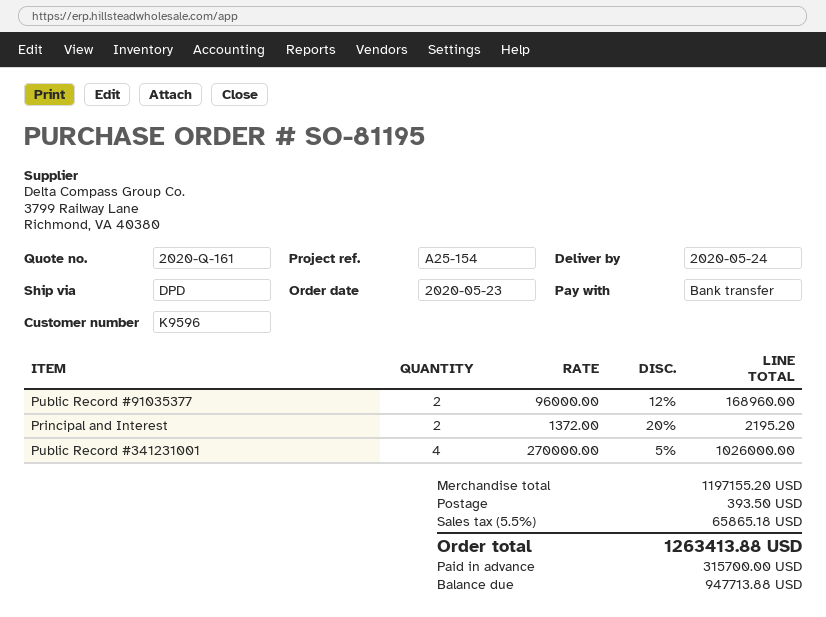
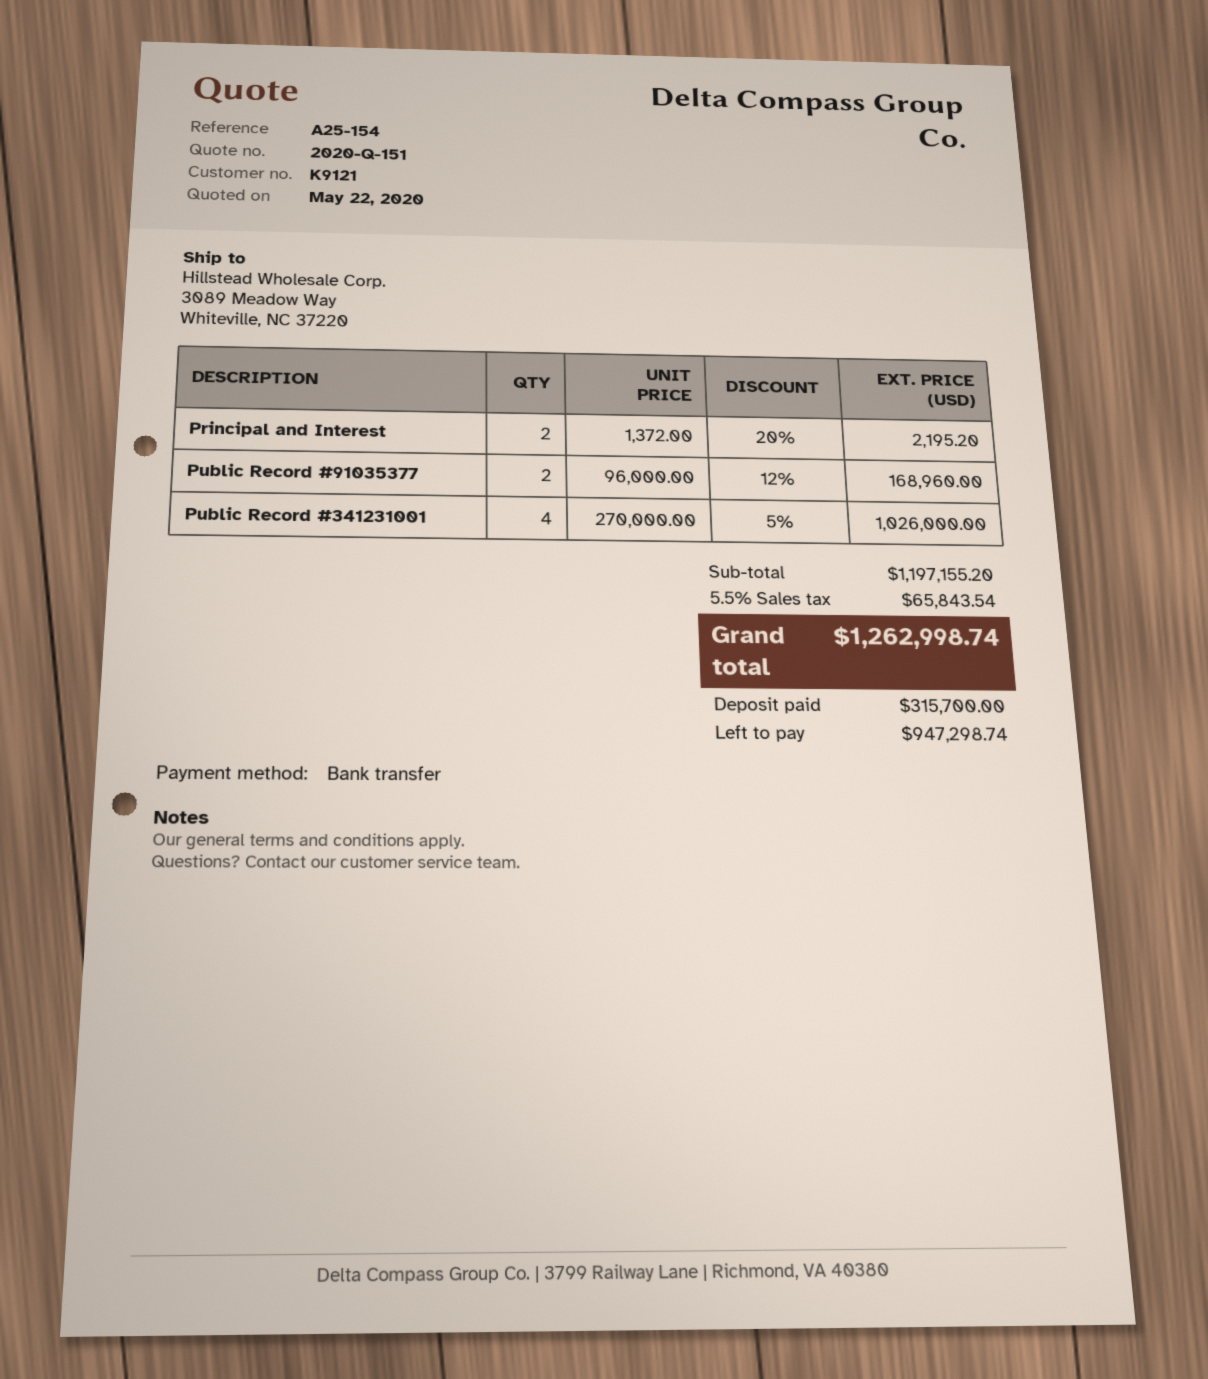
quote number: 2020-Q-161 -> 2020-Q-151
customer number: K9596 -> K9121
shipping: 393.50 -> none
tax: 5.5% = 65865.18 -> 5.5% = 65843.54
total: 1263413.88 -> 1262998.74
balance: 947713.88 -> 947298.74

